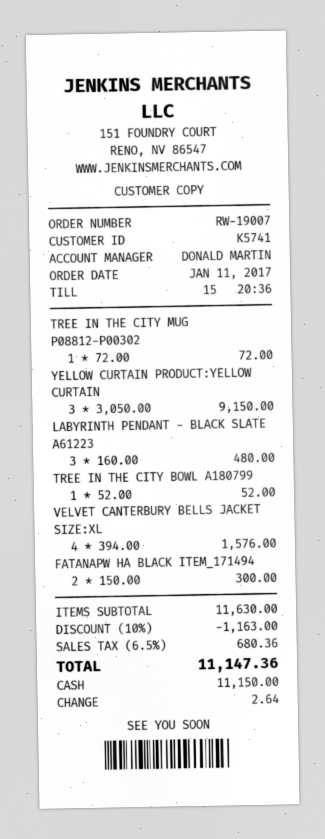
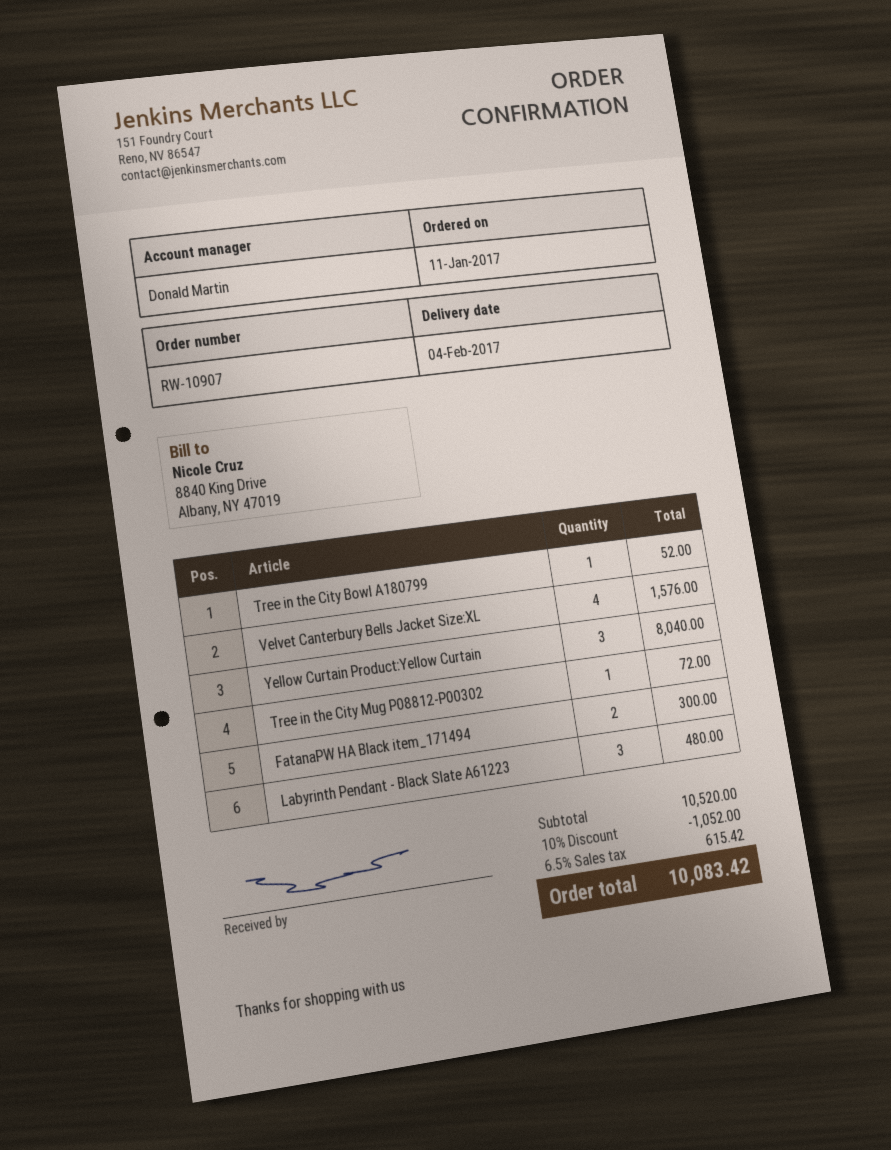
order number: RW-19007 -> RW-10907
YELLOW CURTAIN PRODUCT:YELLOW CURTAIN: 3 for 9150.00 -> 3 for 8040.00
subtotal: 11630.00 -> 10520.00
discount: 10% = 1163.00 -> 10% = 1052.00
tax: 6.5% = 680.36 -> 6.5% = 615.42
total: 11147.36 -> 10083.42

